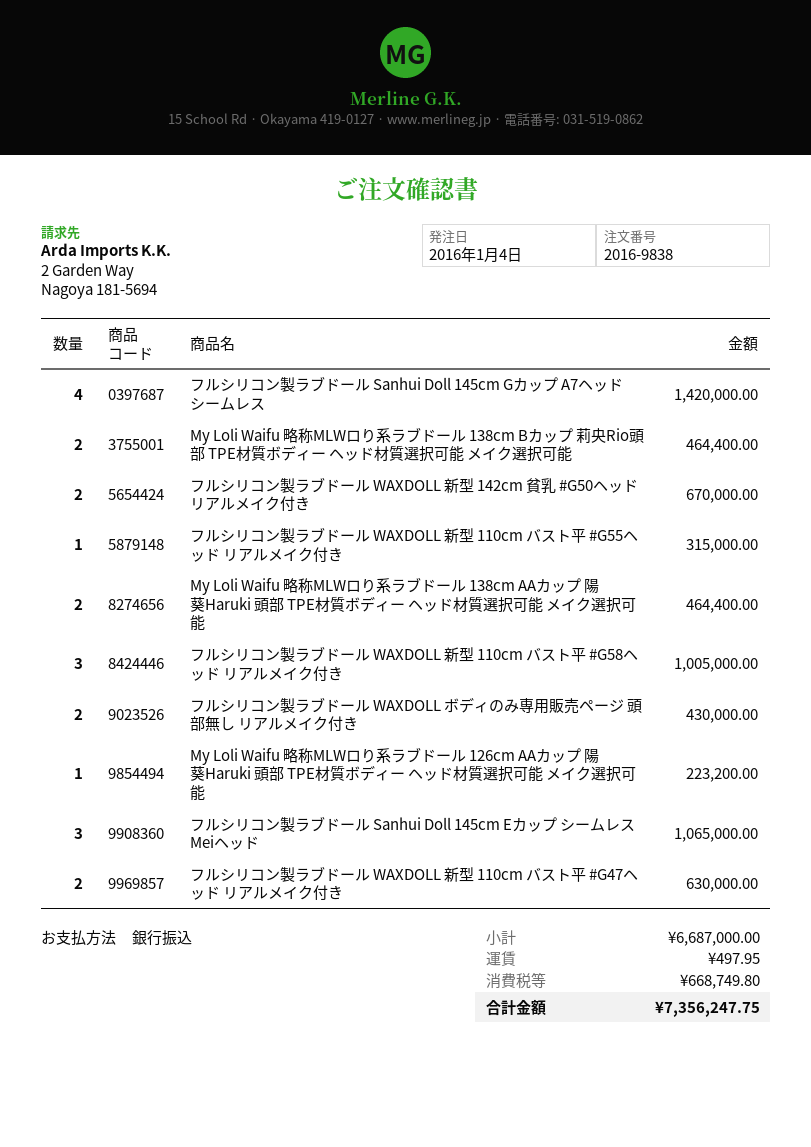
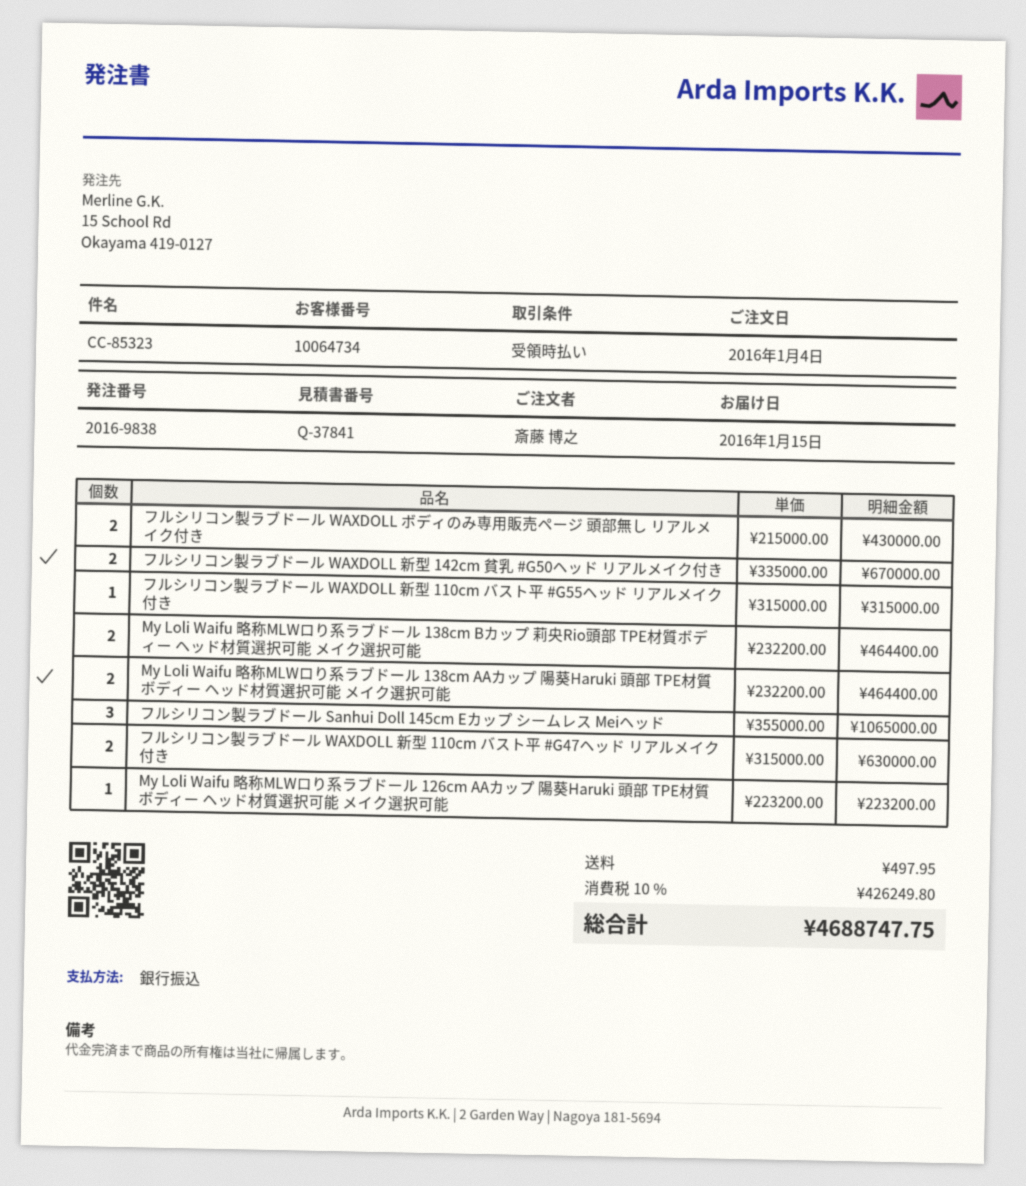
フルシリコン製ラブドール Sanhui Doll 145cm Gカップ A7ヘッド シームレス: 4 for 1420000.00 -> none
フルシリコン製ラブドール WAXDOLL 新型 110cm バスト平 #G58ヘッド リアルメイク付き: 3 for 1005000.00 -> none
tax: 668749.80 -> 426249.80
total: 7356247.75 -> 4688747.75

